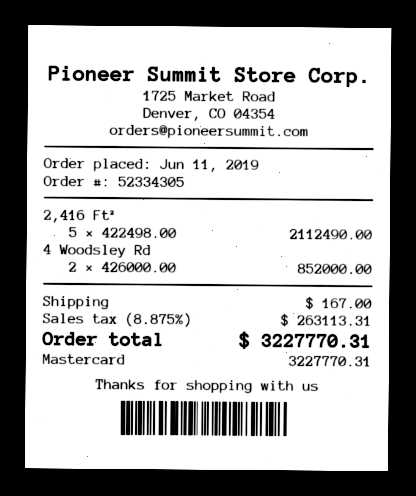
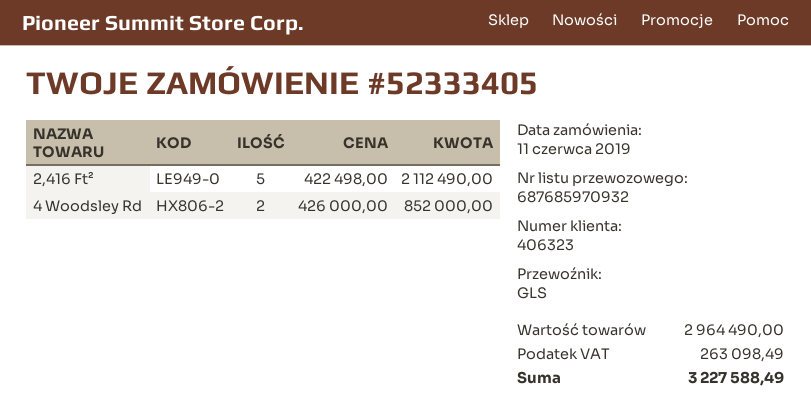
order number: 52334305 -> 52333405
shipping: 167.00 -> none
tax: 263113.31 -> 263098.49
total: 3227770.31 -> 3227588.49

